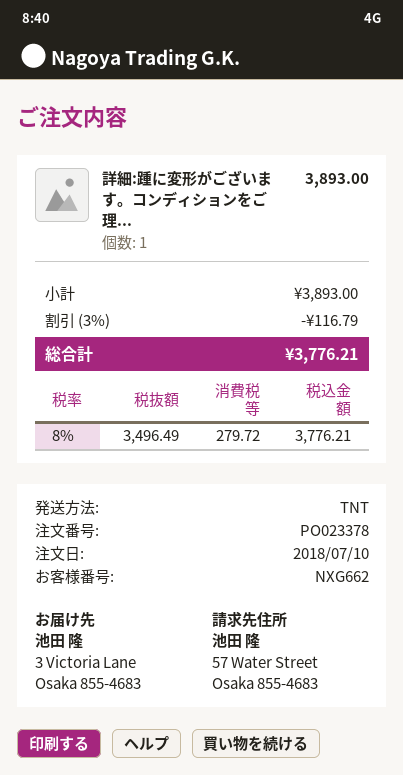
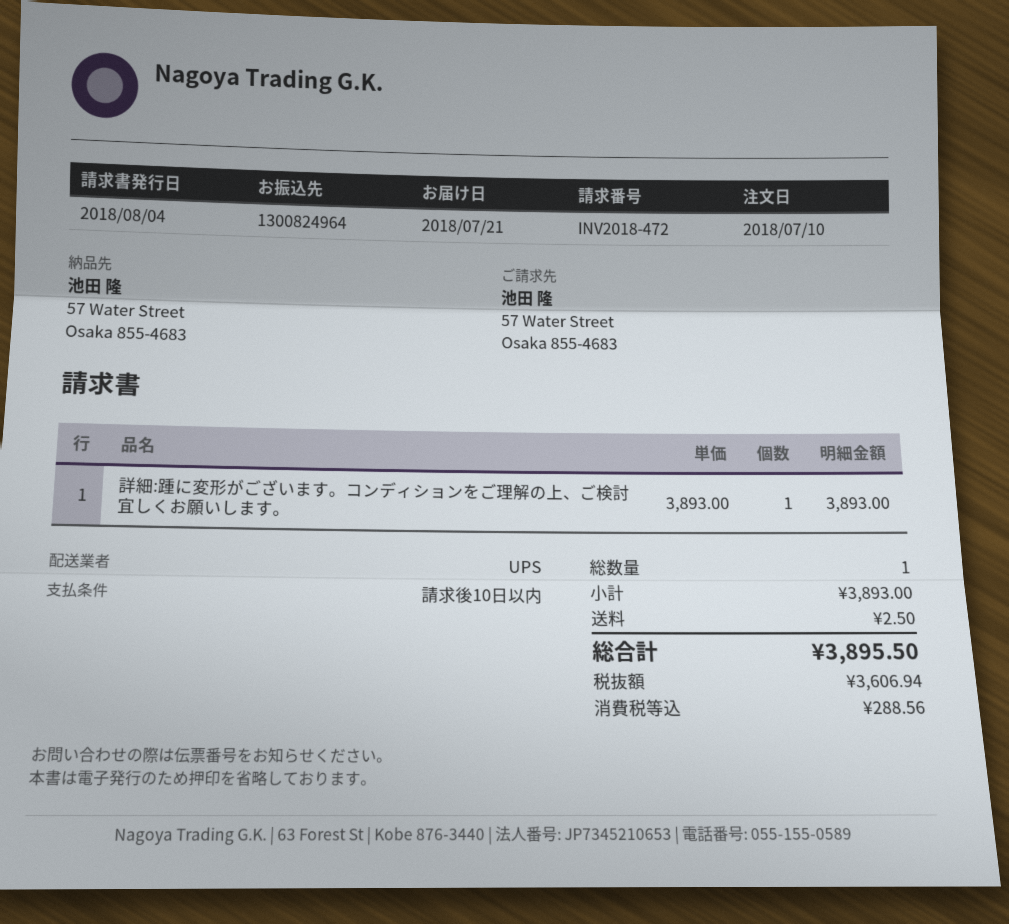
shipping method: TNT -> UPS
ship to: 3 Victoria Lane, Osaka 855-4683 -> 57 Water Street, Osaka 855-4683
discount: 3% = 116.79 -> none
shipping: none -> 2.50
net: 3496.49 -> 3606.94
tax: 279.72 -> 288.56
total: 3776.21 -> 3895.50

